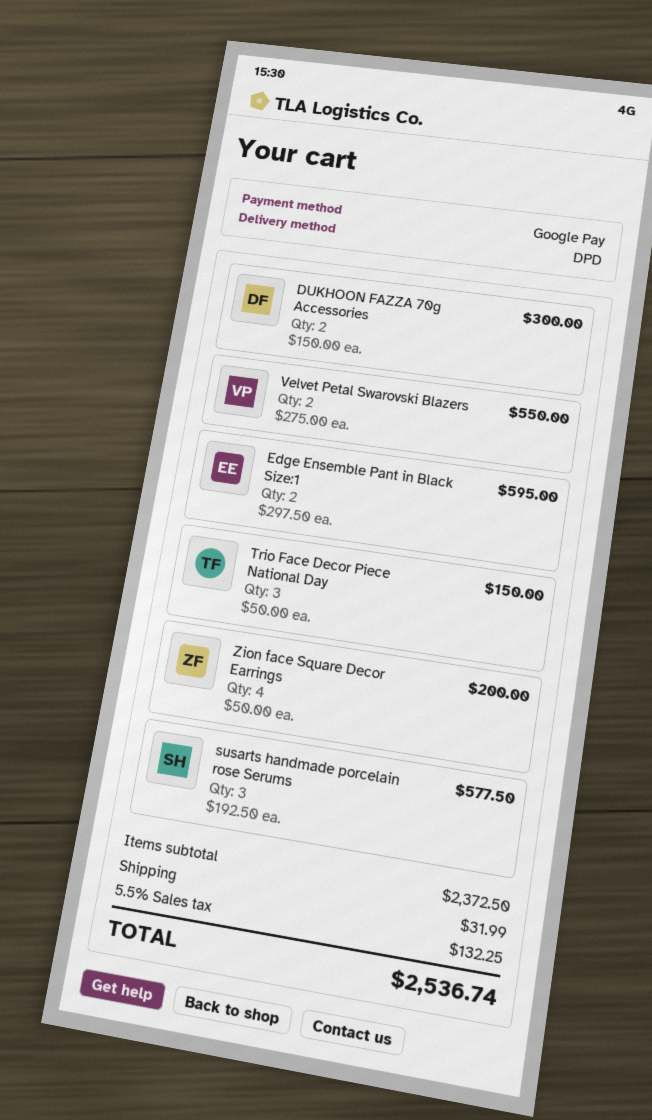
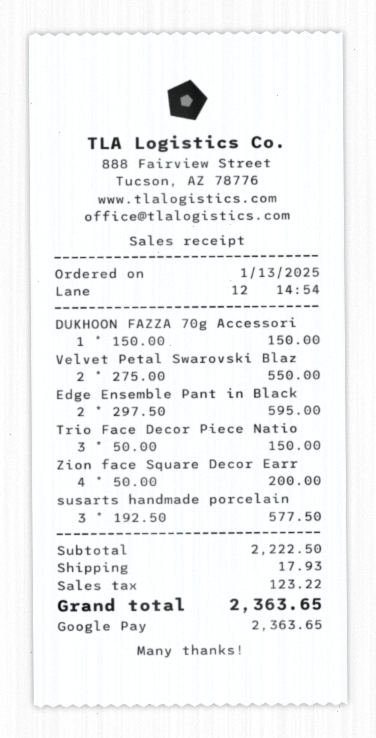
DUKHOON FAZZA 70g Accessories: 2 x 150.00 = 300.00 -> 1 x 150.00 = 150.00
subtotal: 2372.50 -> 2222.50
shipping: 31.99 -> 17.93
tax: 132.25 -> 123.22
total: 2536.74 -> 2363.65

